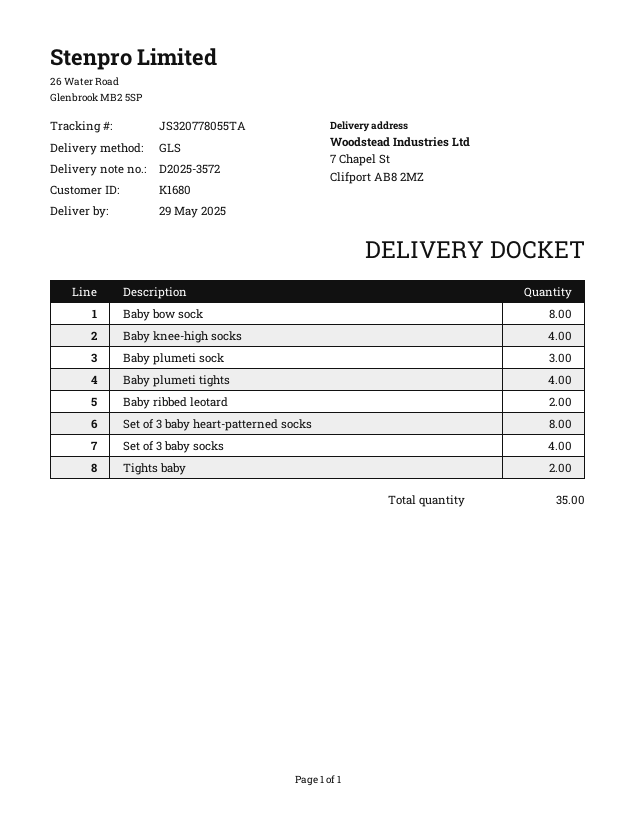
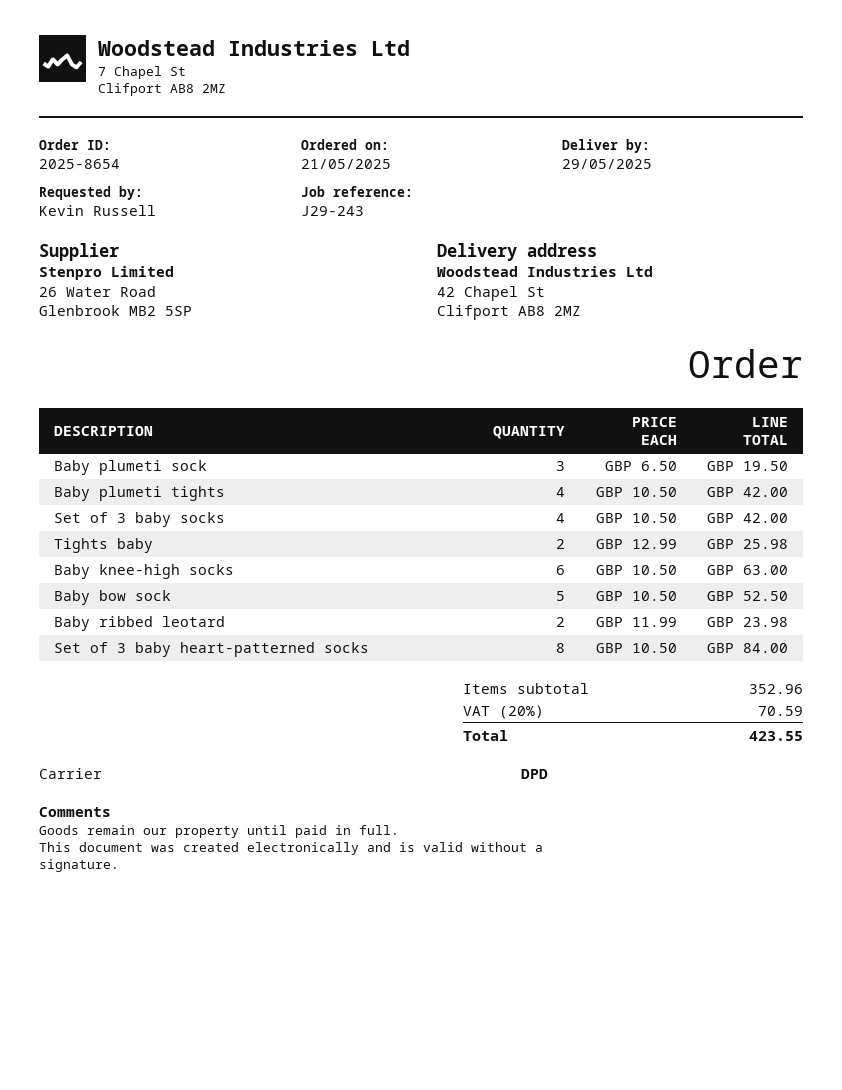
shipping method: GLS -> DPD
ship to: 7 Chapel St, Clifport AB8 2MZ -> 42 Chapel St, Clifport AB8 2MZ
Baby bow sock: 8 -> 5
Baby knee-high socks: 4 -> 6

